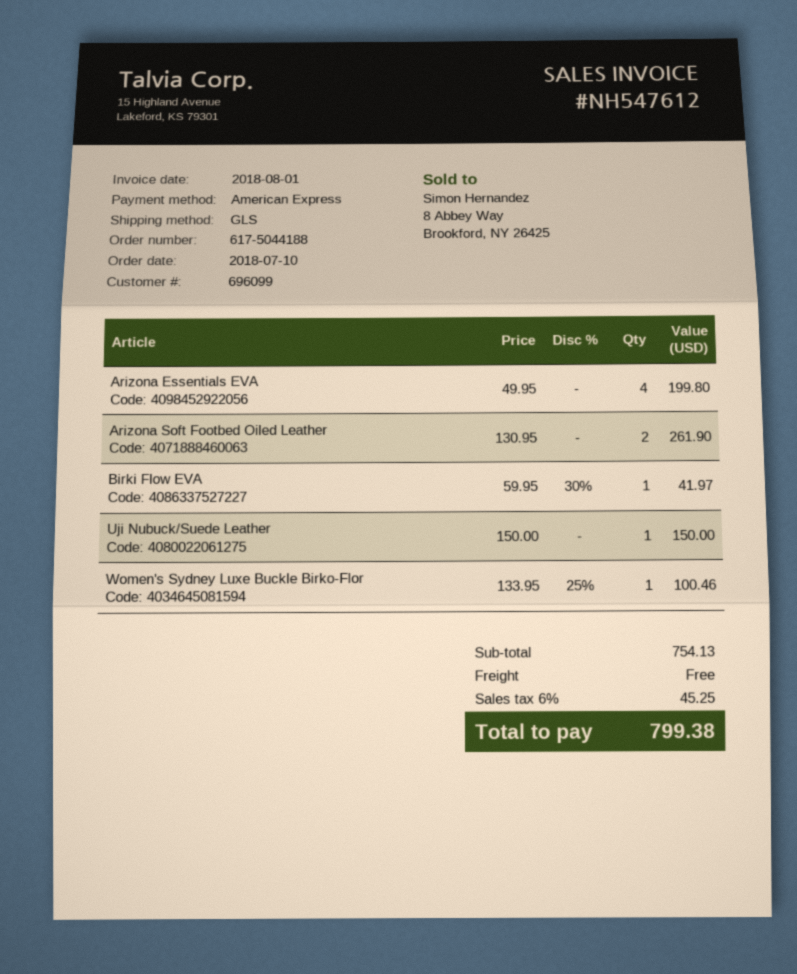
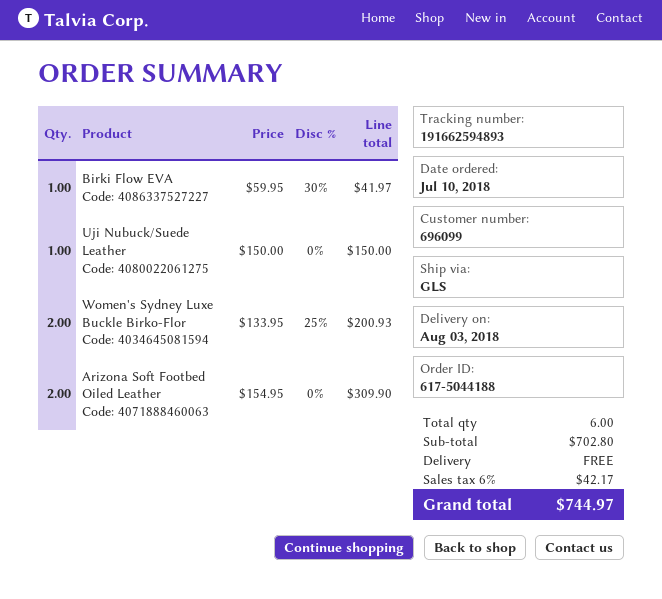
Arizona Essentials EVA: 4 x 49.95 = 199.80 -> none
Arizona Soft Footbed Oiled Leather: 2 x 130.95 = 261.90 -> 2 x 154.95 = 309.90
Women's Sydney Luxe Buckle Birko-Flor: 1 x 133.95 - 25% = 100.46 -> 2 x 133.95 - 25% = 200.93
subtotal: 754.13 -> 702.80
tax: 6% = 45.25 -> 6% = 42.17
total: 799.38 -> 744.97

